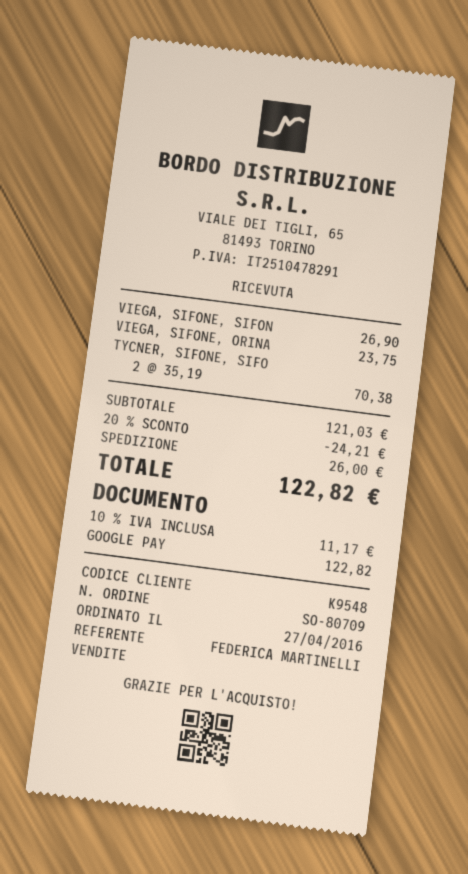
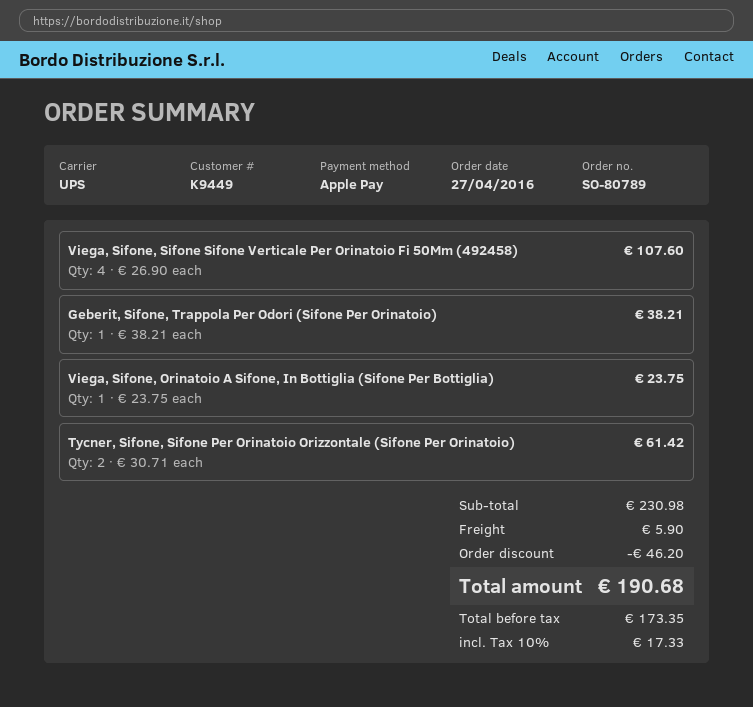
order number: SO-80709 -> SO-80789
customer number: K9548 -> K9449
payment method: Google Pay -> Apple Pay
VIEGA, SIFONE, SIFON: 1 x 26.90 = 26.90 -> 4 x 26.90 = 107.60
TYCNER, SIFONE, SIFO: 2 x 35.19 = 70.38 -> 2 x 30.71 = 61.42
Geberit, Sifone, Trappola Per Odori (Sifone Per Orinatoio): none -> 1 x 38.21 = 38.21
subtotal: 121.03 -> 230.98
discount: 24.21 -> 46.20
shipping: 26.00 -> 5.90
tax: 10% = 11.17 -> 10% = 17.33
total: 122.82 -> 190.68

